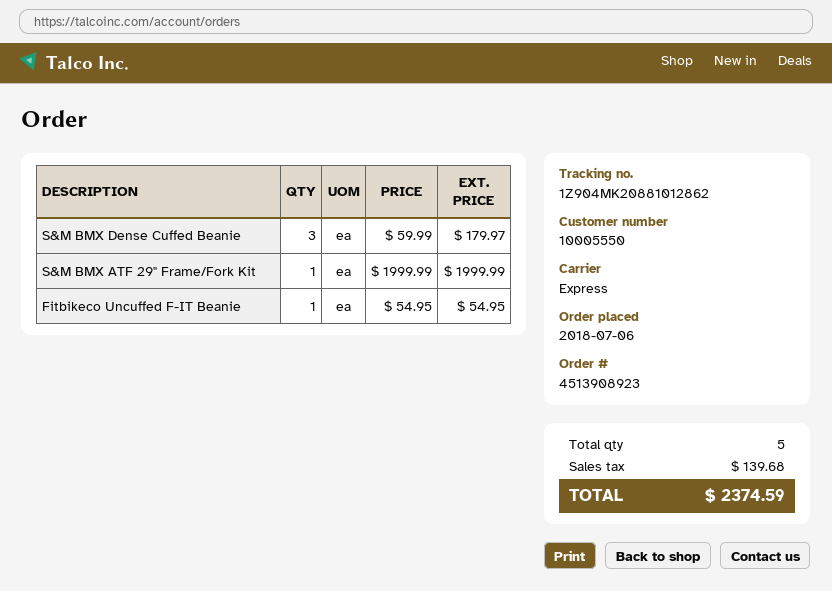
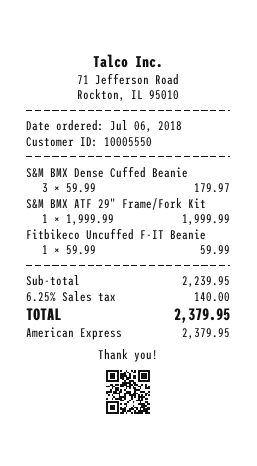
Fitbikeco Uncuffed F-IT Beanie: 1 x 54.95 = 54.95 -> 1 x 59.99 = 59.99
tax: 139.68 -> 140.00
total: 2374.59 -> 2379.95

